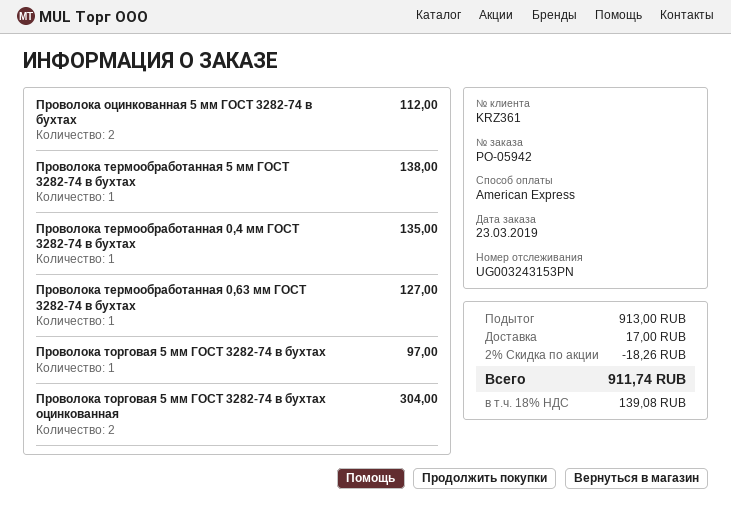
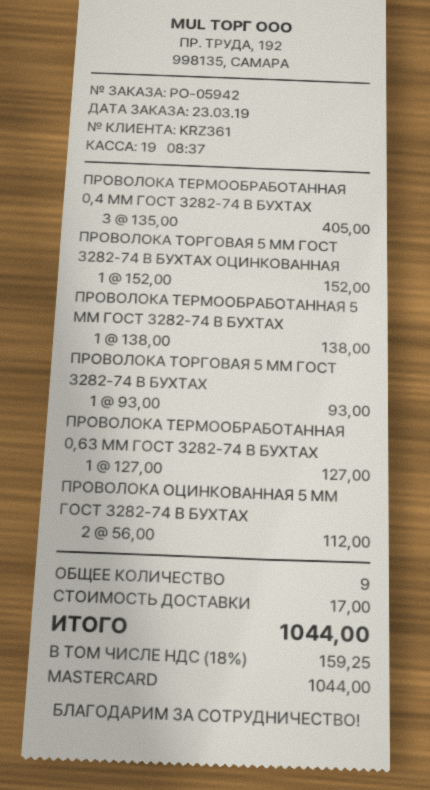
payment method: American Express -> Mastercard
Проволока термообработанная 0,4 мм ГОСТ 3282-74 в бухтах: 1 for 135.00 -> 3 for 405.00
Проволока торговая 5 мм ГОСТ 3282-74 в бухтах: 1 for 97.00 -> 1 for 93.00
Проволока торговая 5 мм ГОСТ 3282-74 в бухтах оцинкованная: 2 for 304.00 -> 1 for 152.00
discount: 2% = 18.26 -> none
tax: 18% = 139.08 -> 18% = 159.25
total: 911.74 -> 1044.00

